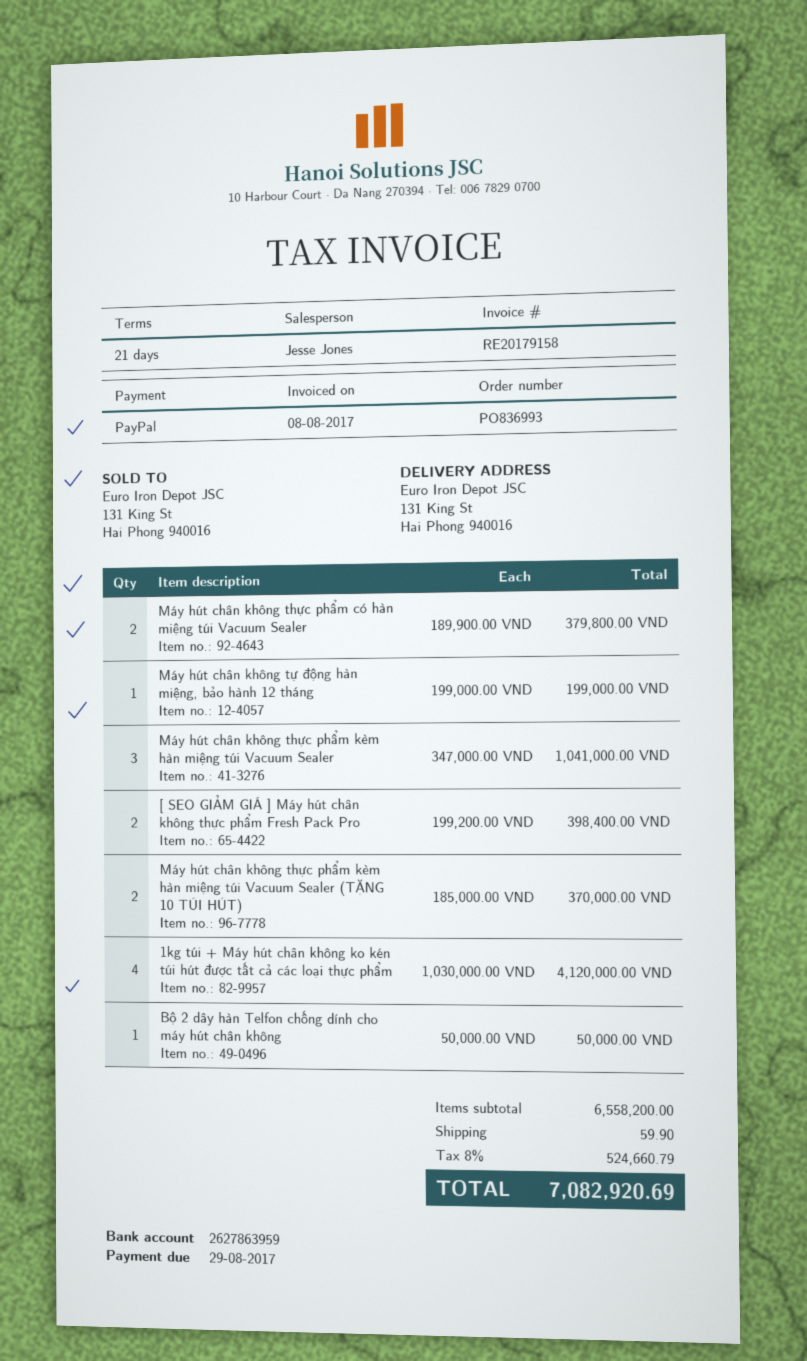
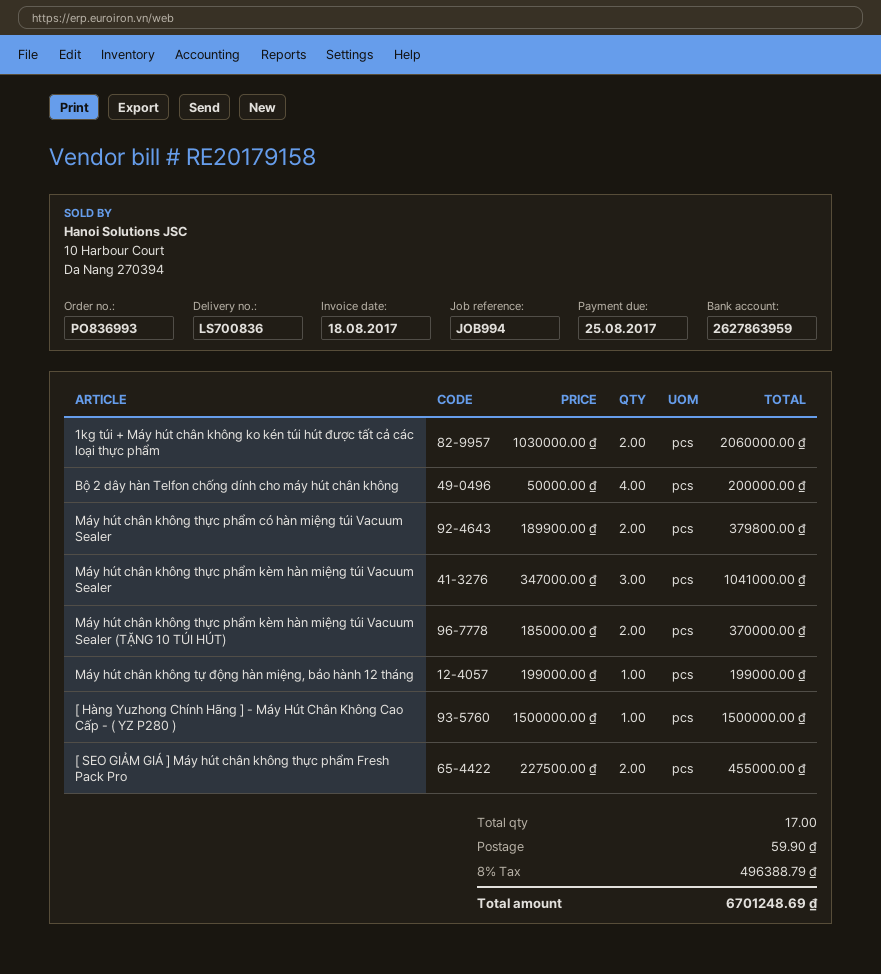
invoice date: 2017-08-08 -> 2017-08-18
due date: 2017-08-29 -> 2017-08-25
[ SEO GIẢM GIÁ ] Máy hút chân không thực phẩm Fresh Pack Pro: 2 x 199200.00 = 398400.00 -> 2 x 227500.00 = 455000.00
1kg túi + Máy hút chân không ko kén túi hút được tất cả các loại thực phẩm: 4 x 1030000.00 = 4120000.00 -> 2 x 1030000.00 = 2060000.00
Bộ 2 dây hàn Telfon chống dính cho máy hút chân không: 1 x 50000.00 = 50000.00 -> 4 x 50000.00 = 200000.00
[ Hàng Yuzhong Chính Hãng ] - Máy Hút Chân Không Cao Cấp - ( YZ P280 ): none -> 1 x 1500000.00 = 1500000.00
tax: 8% = 524660.79 -> 8% = 496388.79
total: 7082920.69 -> 6701248.69

